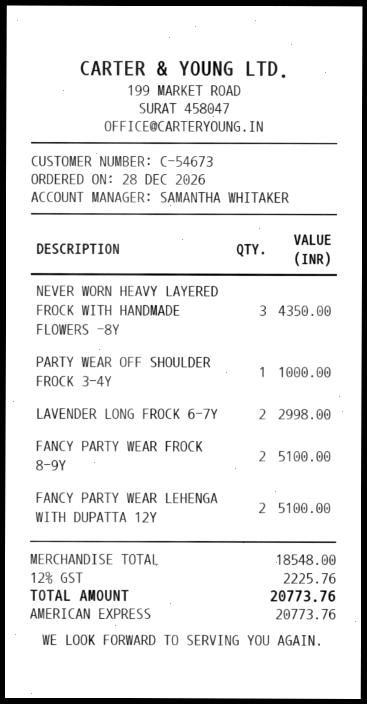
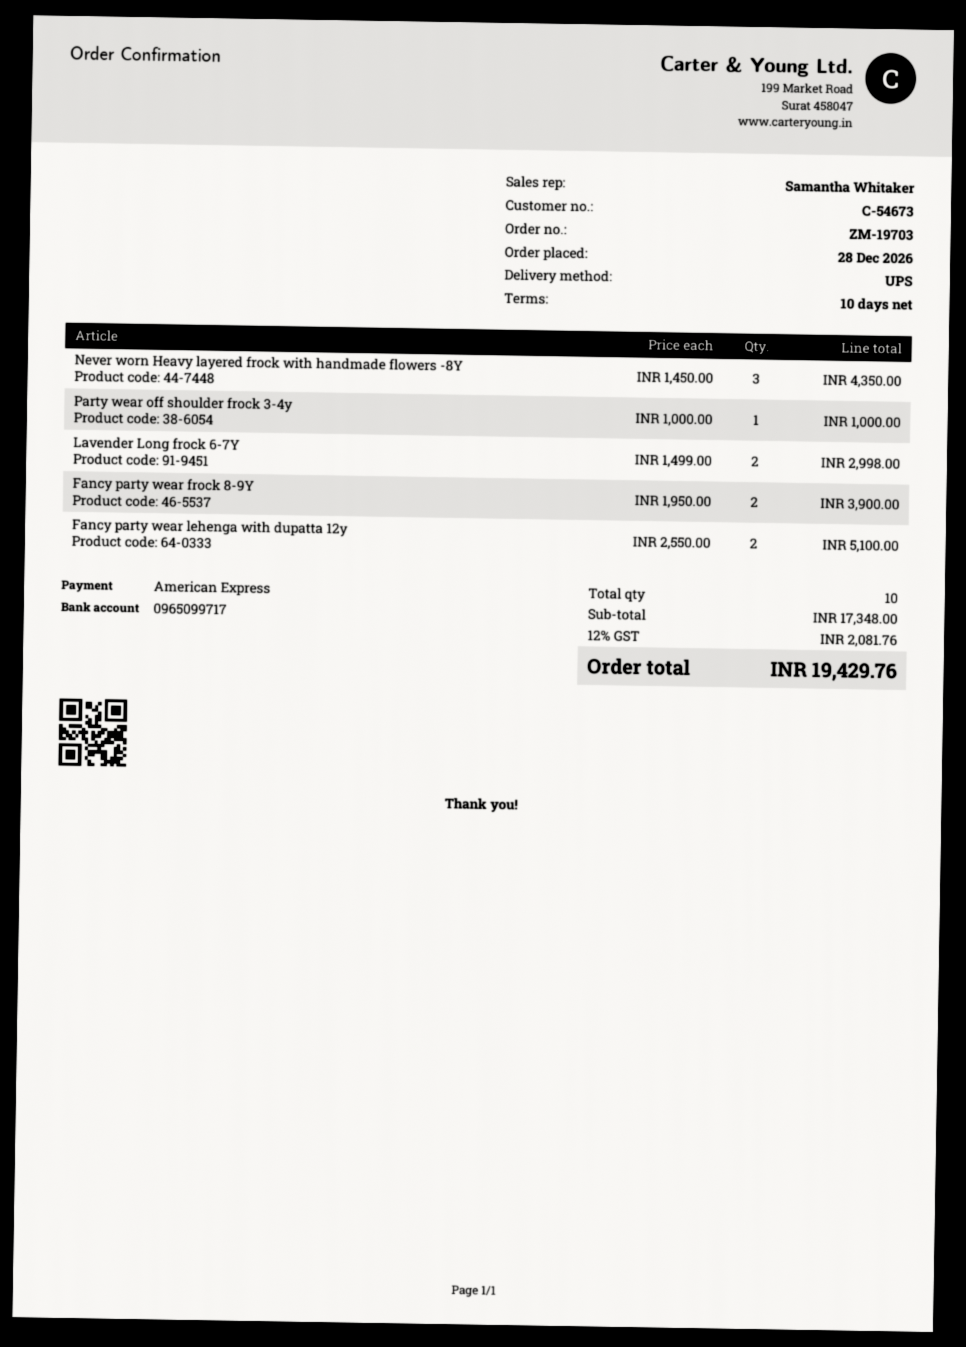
FANCY PARTY WEAR FROCK 8-9Y: 2 for 5100.00 -> 2 for 3900.00
subtotal: 18548.00 -> 17348.00
tax: 12% = 2225.76 -> 12% = 2081.76
total: 20773.76 -> 19429.76

